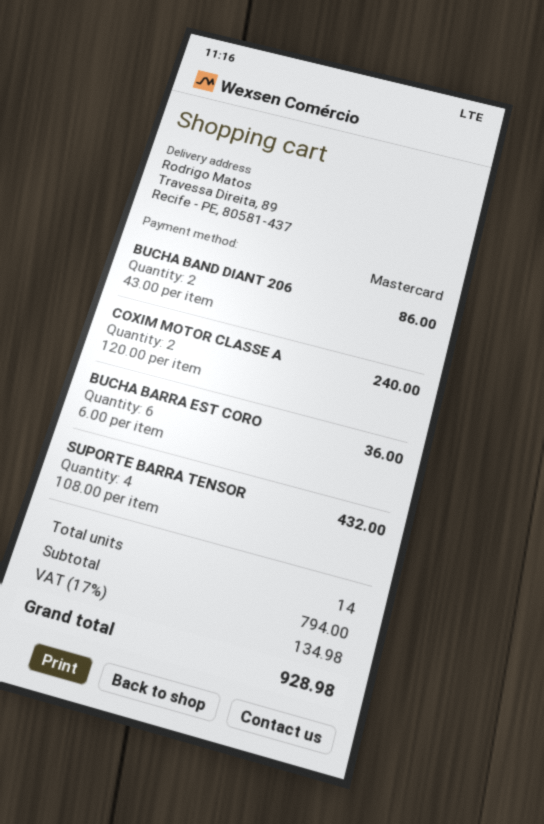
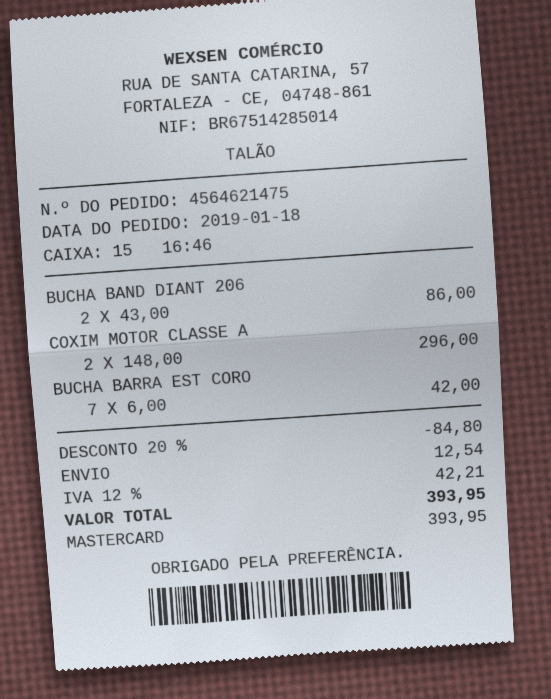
COXIM MOTOR CLASSE A: 2 x 120.00 = 240.00 -> 2 x 148.00 = 296.00
BUCHA BARRA EST CORO: 6 x 6.00 = 36.00 -> 7 x 6.00 = 42.00
SUPORTE BARRA TENSOR: 4 x 108.00 = 432.00 -> none
discount: none -> 20% = 84.80
shipping: none -> 12.54
tax: 17% = 134.98 -> 12% = 42.21
total: 928.98 -> 393.95

